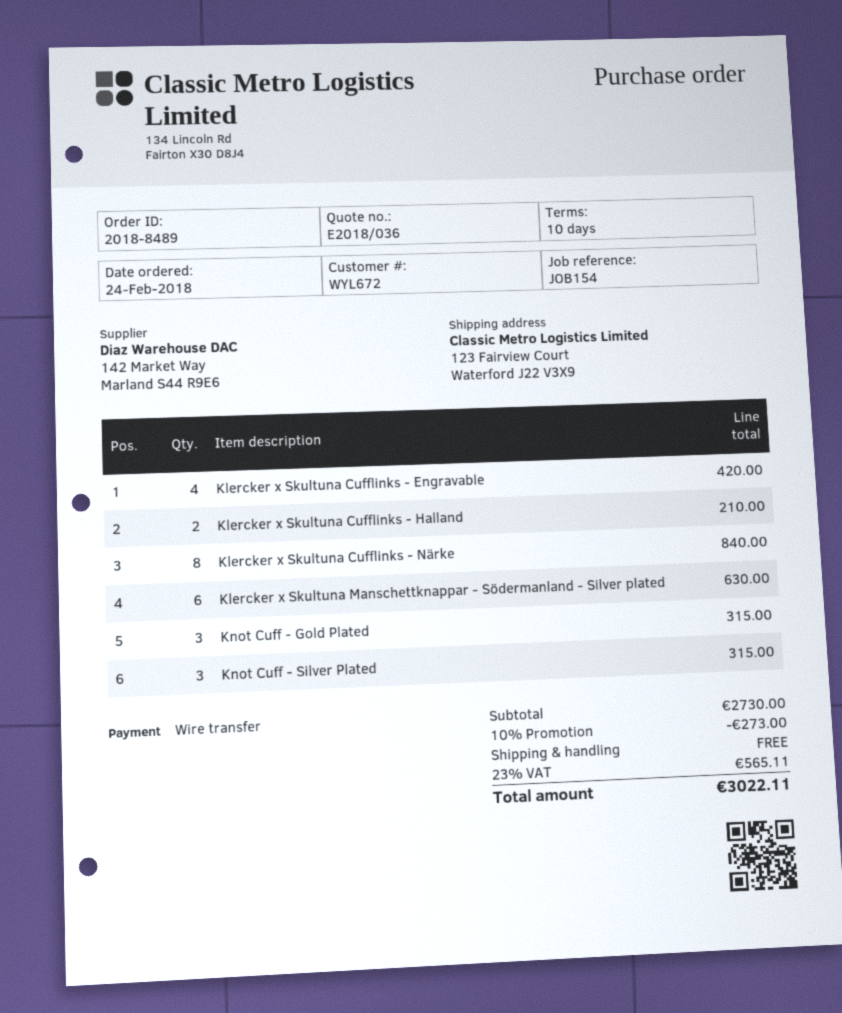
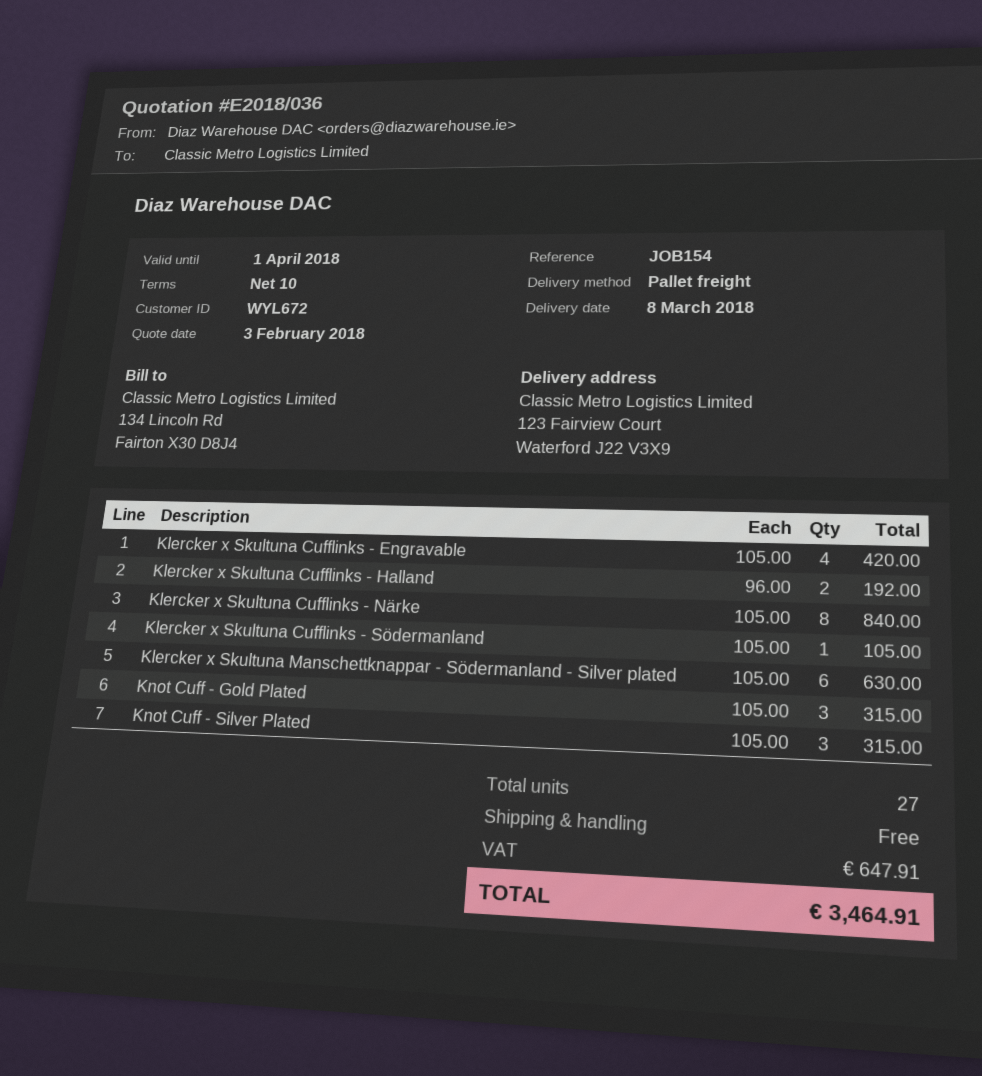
Klercker x Skultuna Cufflinks - Halland: 2 for 210.00 -> 2 for 192.00
Klercker x Skultuna Cufflinks - Södermanland: none -> 1 for 105.00
discount: 10% = 273.00 -> none
tax: 565.11 -> 647.91
total: 3022.11 -> 3464.91

